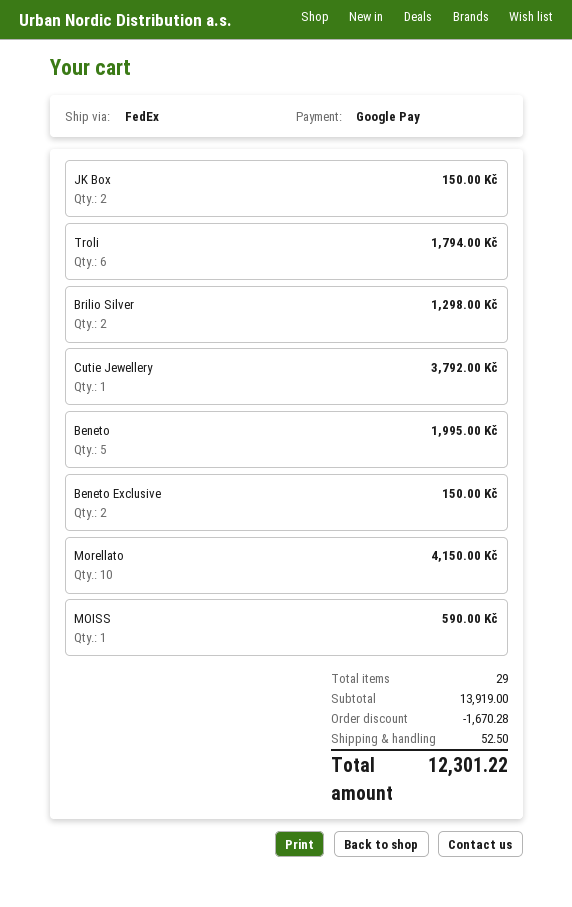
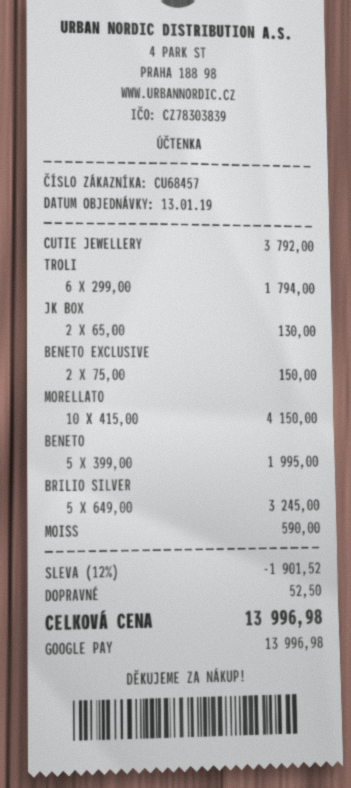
JK Box: 2 for 150.00 -> 2 for 130.00
Brilio Silver: 2 for 1298.00 -> 5 for 3245.00
discount: 1670.28 -> 1901.52
total: 12301.22 -> 13996.98

